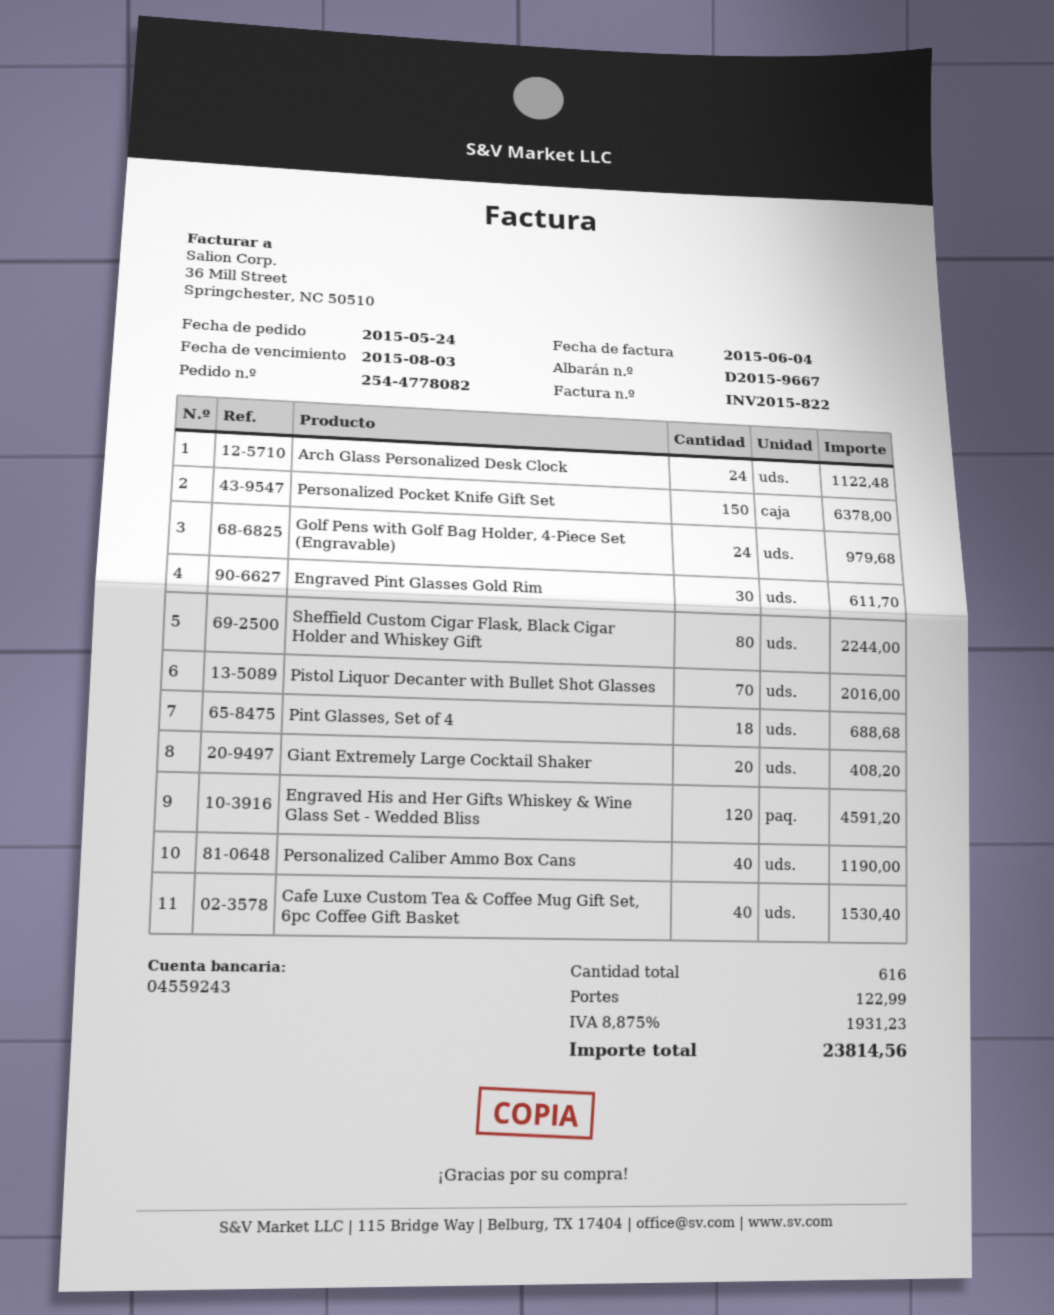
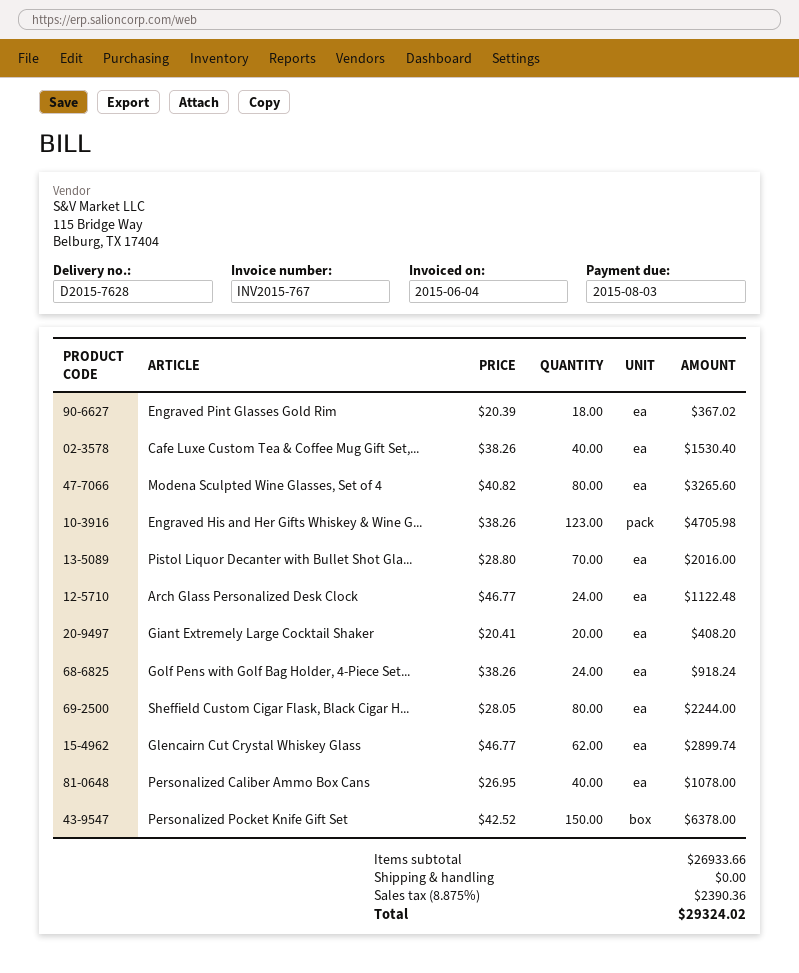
delivery note number: D2015-9667 -> D2015-7628
invoice number: INV2015-822 -> INV2015-767
Golf Pens with Golf Bag Holder, 4-Piece Set (Engravable): 24 for 979.68 -> 24 for 918.24
Engraved Pint Glasses Gold Rim: 30 for 611.70 -> 18 for 367.02
Pint Glasses, Set of 4: 18 for 688.68 -> none
Engraved His and Her Gifts Whiskey & Wine Glass Set - Wedded Bliss: 120 for 4591.20 -> 123 for 4705.98
Personalized Caliber Ammo Box Cans: 40 for 1190.00 -> 40 for 1078.00
Modena Sculpted Wine Glasses, Set of 4: none -> 80 for 3265.60
Glencairn Cut Crystal Whiskey Glass: none -> 62 for 2899.74
shipping: 122.99 -> 0.00
tax: 8.875% = 1931.23 -> 8.875% = 2390.36
total: 23814.56 -> 29324.02

